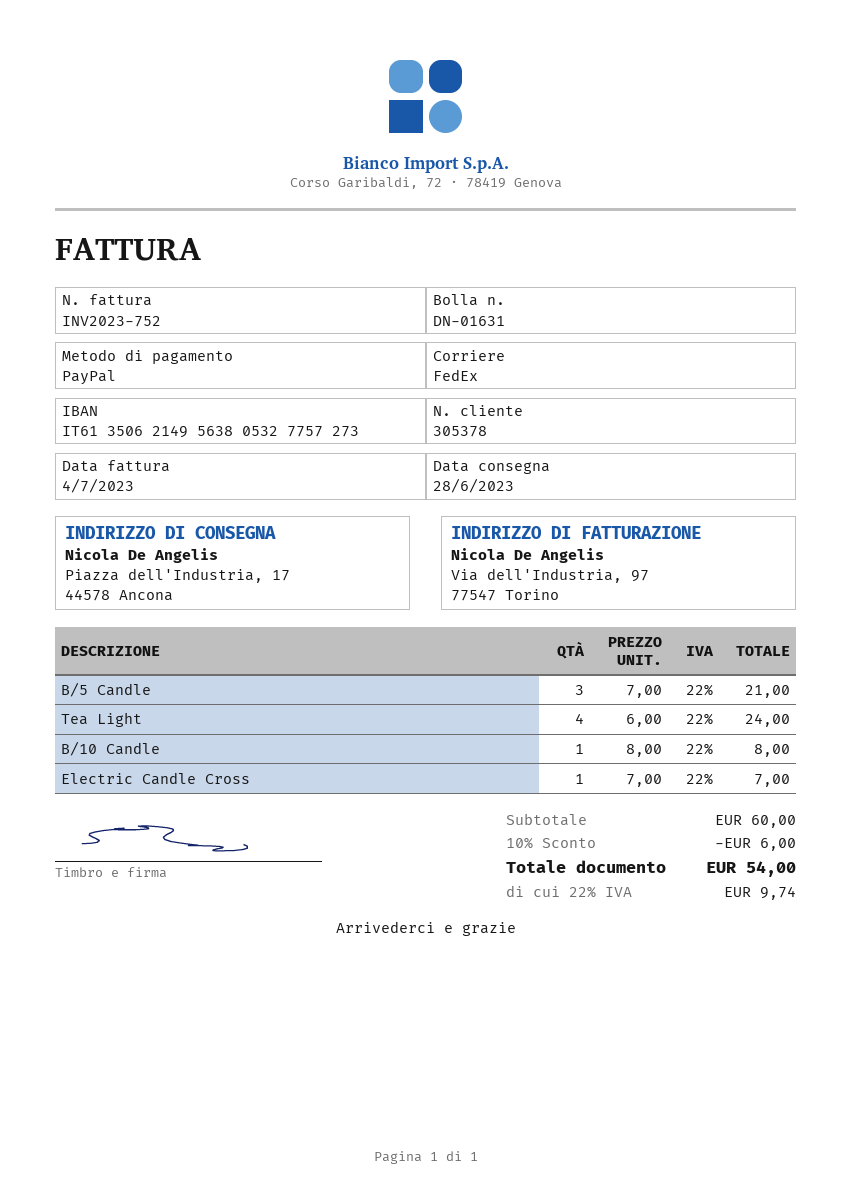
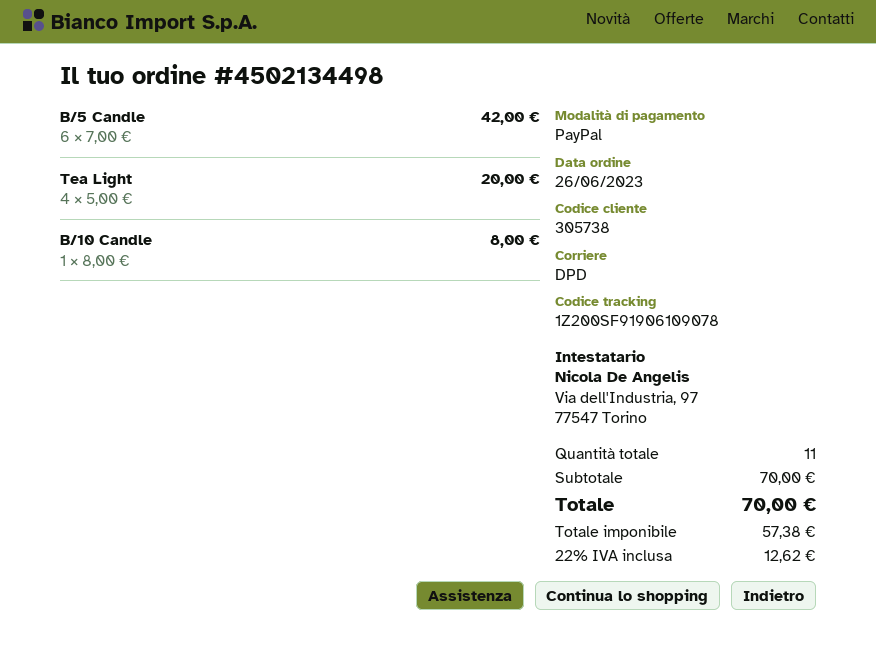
customer number: 305378 -> 305738
shipping method: FedEx -> DPD
B/5 Candle: 3 x 7.00 = 21.00 -> 6 x 7.00 = 42.00
Tea Light: 4 x 6.00 = 24.00 -> 4 x 5.00 = 20.00
Electric Candle Cross: 1 x 7.00 = 7.00 -> none
subtotal: 60.00 -> 70.00
discount: 10% = 6.00 -> none
tax: 22% = 9.74 -> 22% = 12.62
total: 54.00 -> 70.00

